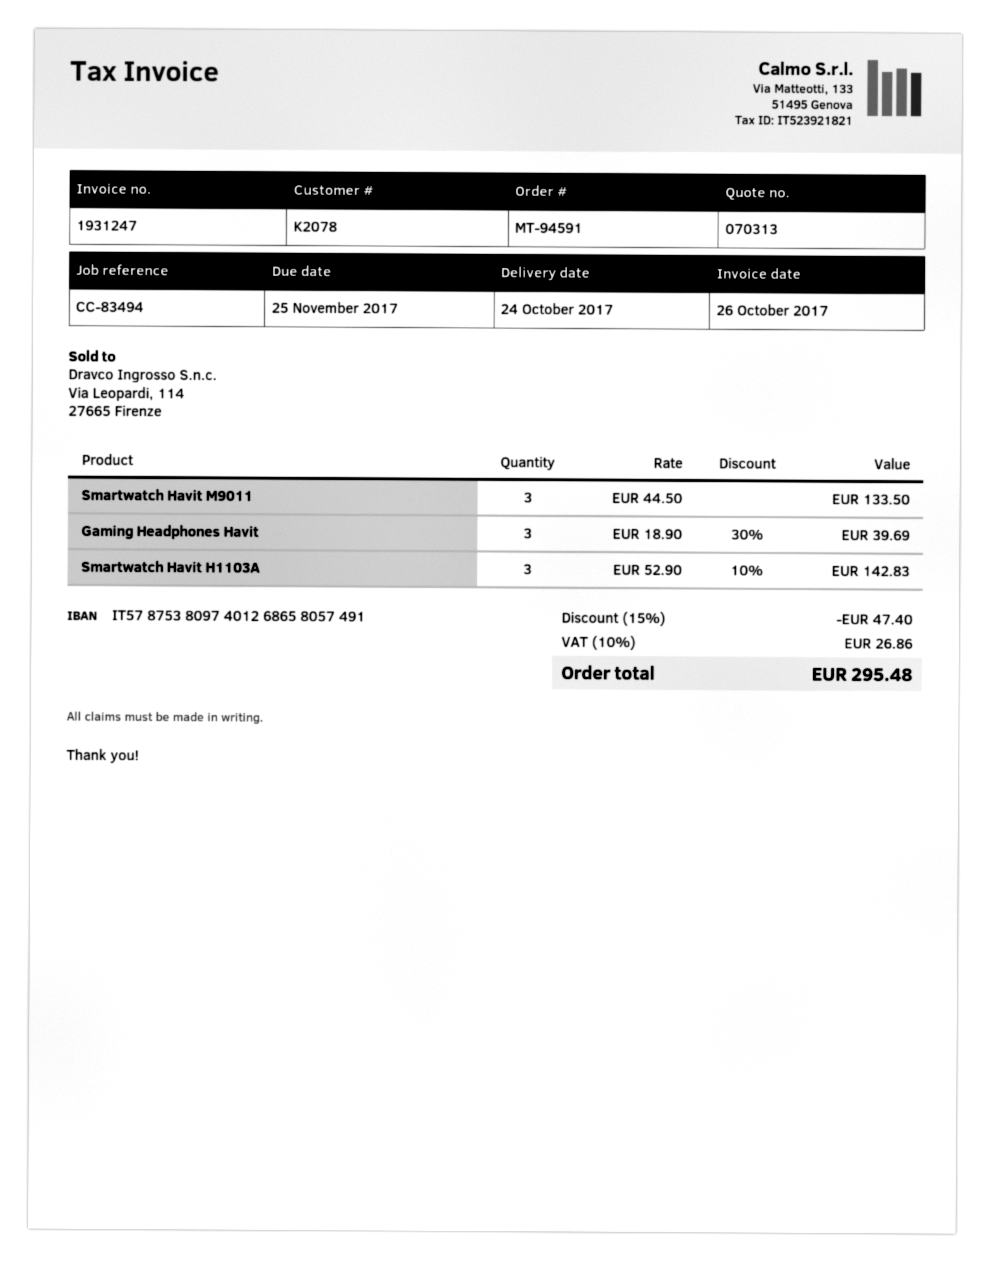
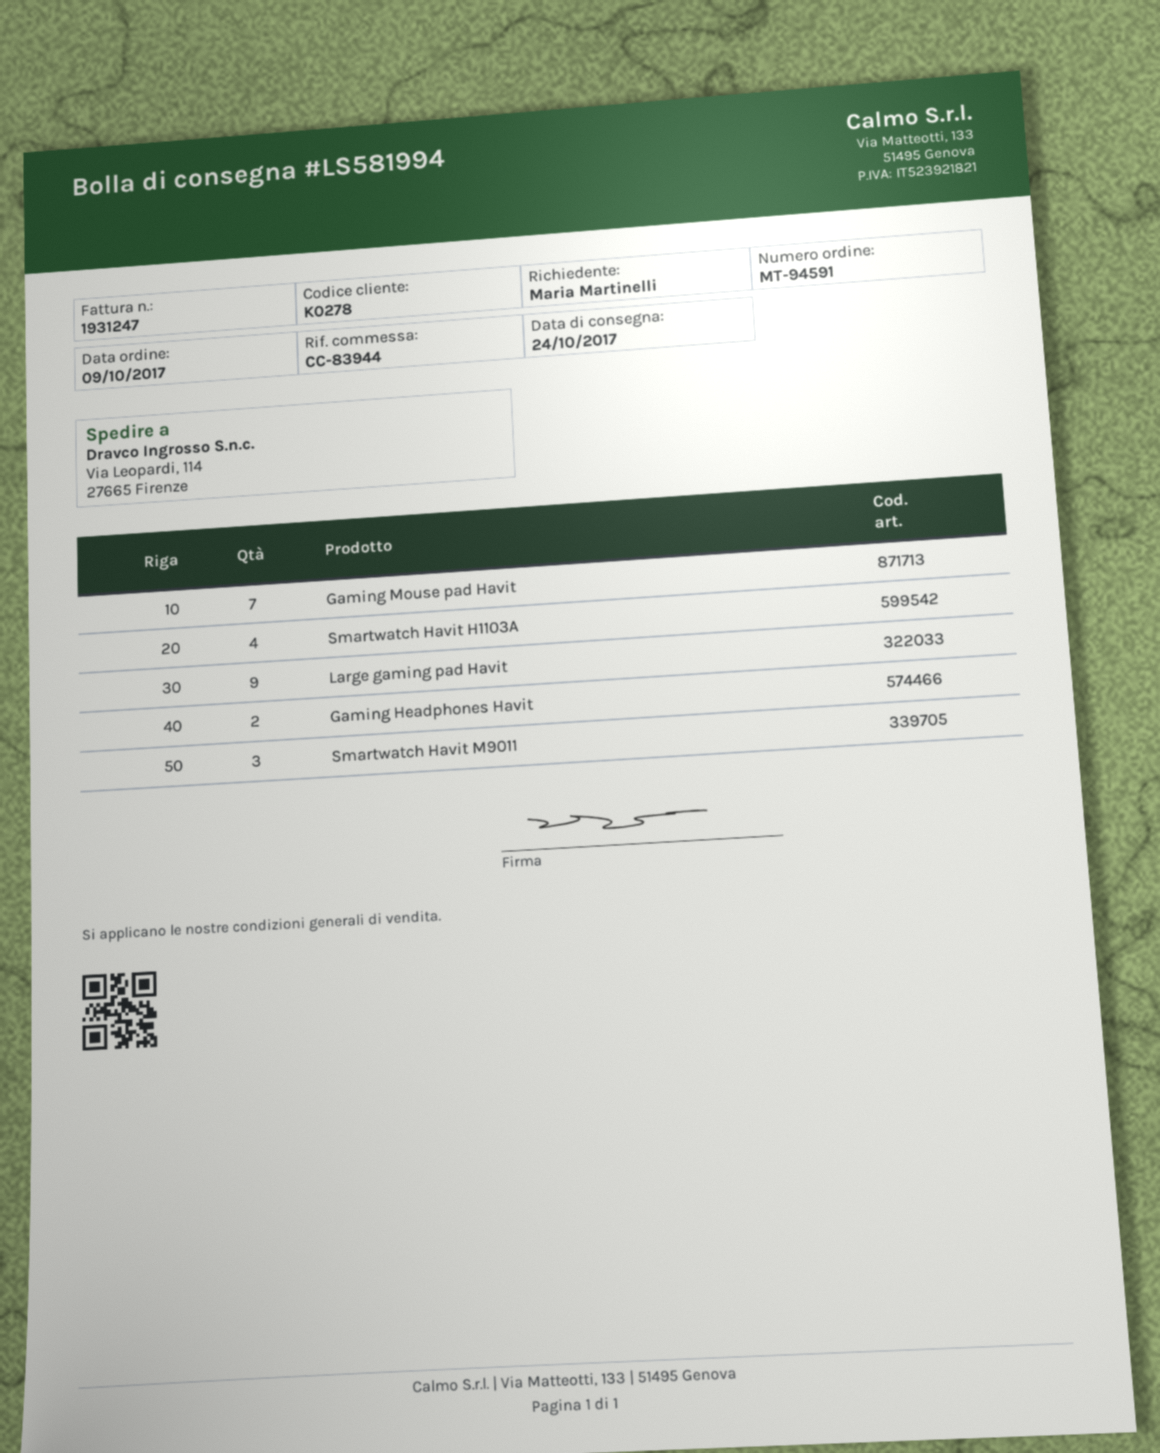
customer number: K2078 -> K0278
reference: CC-83494 -> CC-83944
Gaming Headphones Havit: 3 -> 2
Smartwatch Havit H1103A: 3 -> 4
Gaming Mouse pad Havit: none -> 7
Large gaming pad Havit: none -> 9

